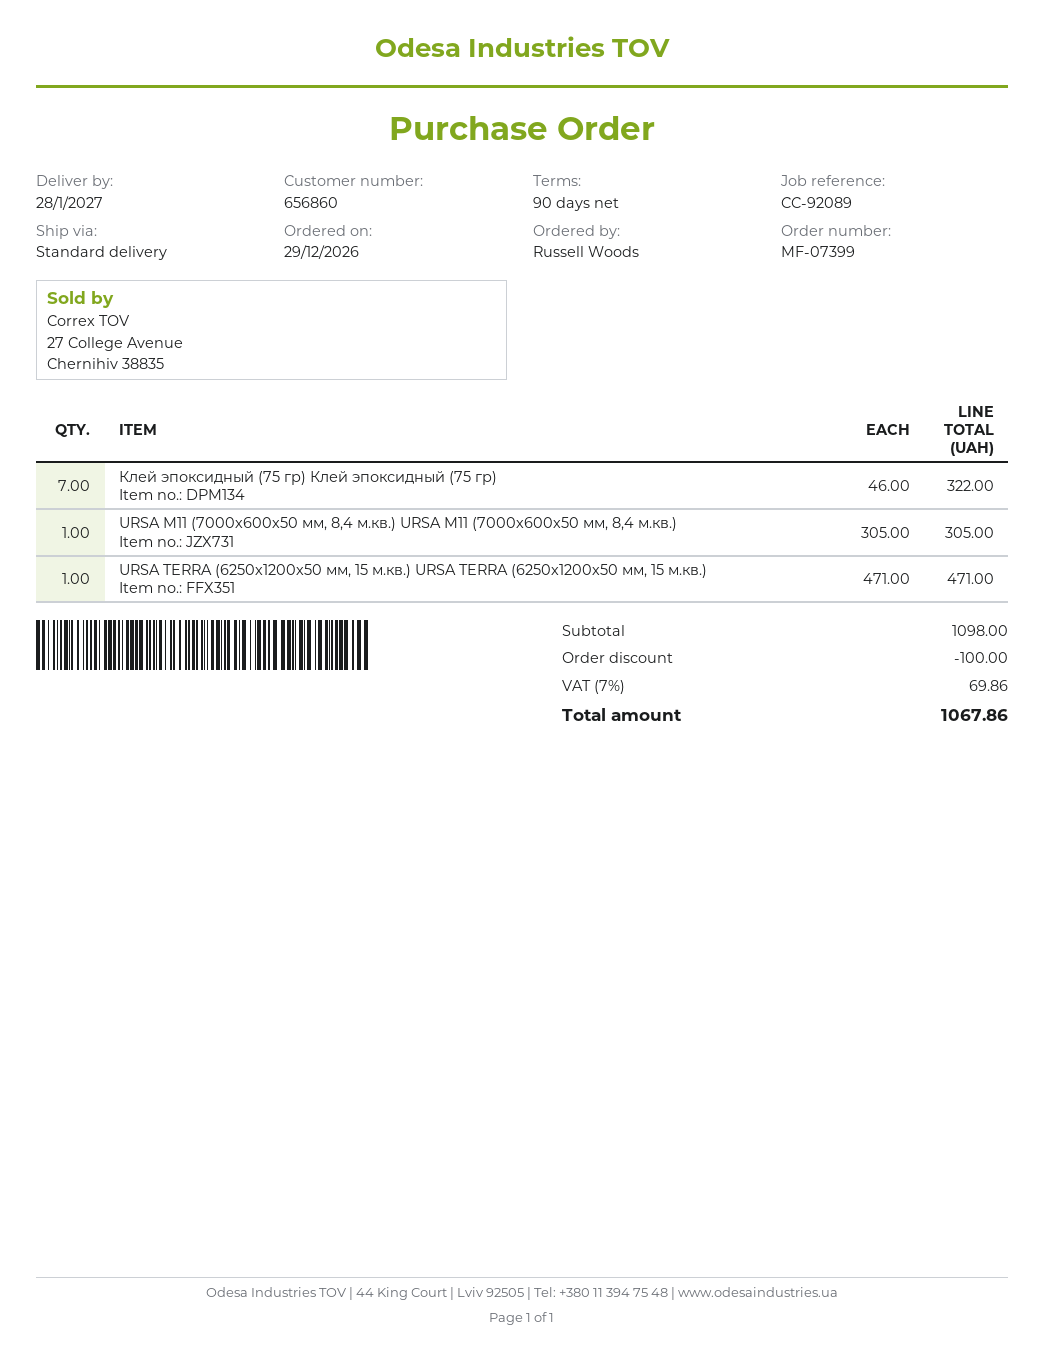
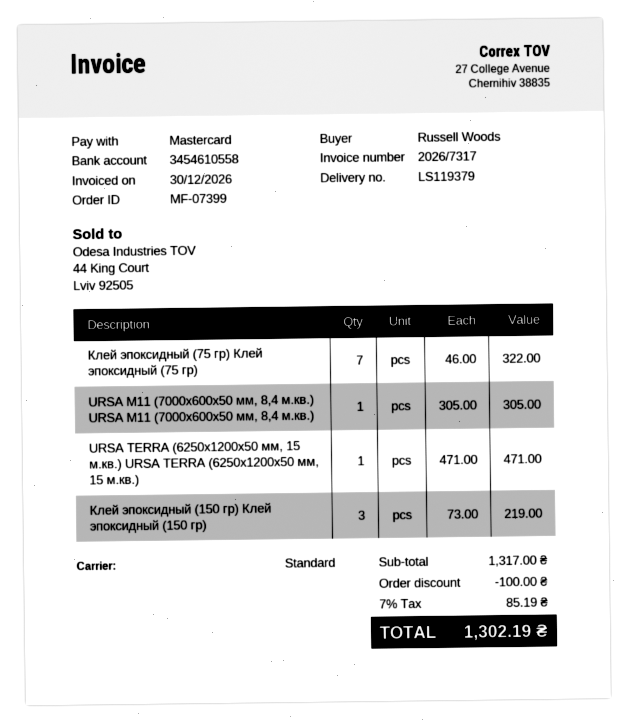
Клей эпоксидный (150 гр) Клей эпоксидный (150 гр): none -> 3 x 73.00 = 219.00
subtotal: 1098.00 -> 1317.00
tax: 7% = 69.86 -> 7% = 85.19
total: 1067.86 -> 1302.19

